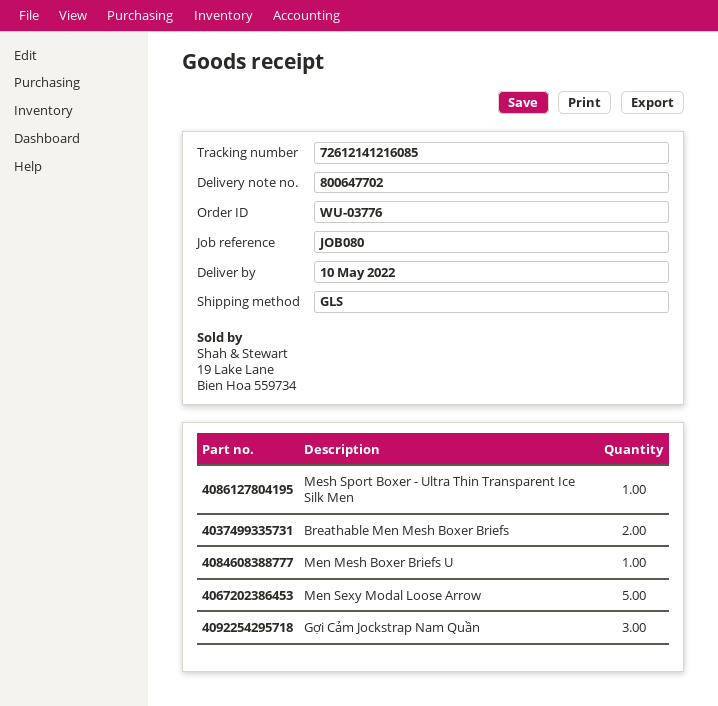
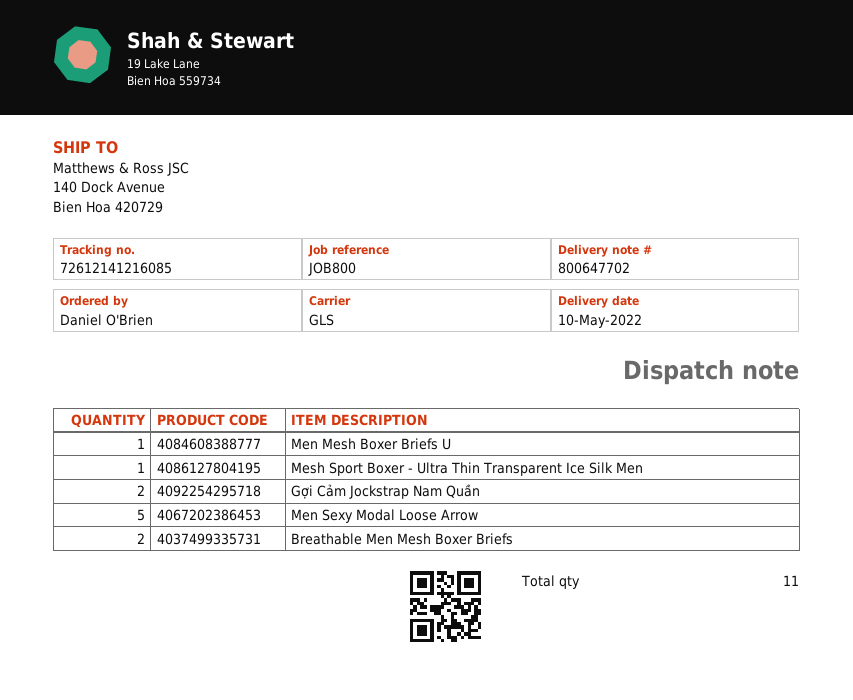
reference: JOB080 -> JOB800
Gợi Cảm Jockstrap Nam Quần: 3 -> 2

